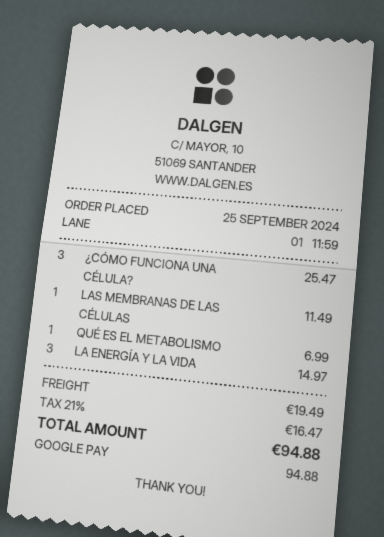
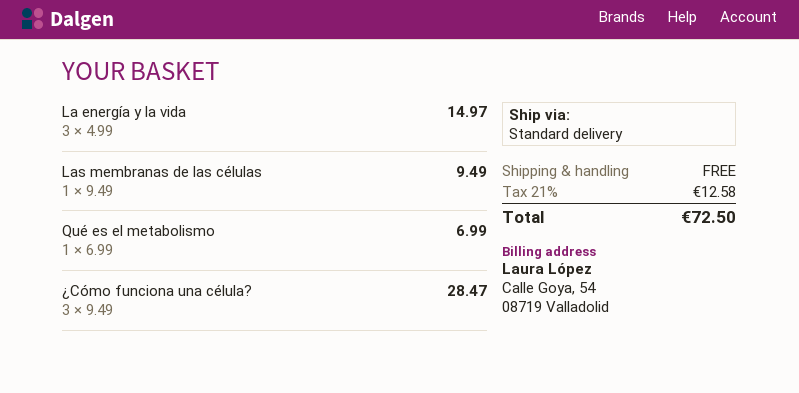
¿CÓMO FUNCIONA UNA CÉLULA?: 3 for 25.47 -> 3 for 28.47
LAS MEMBRANAS DE LAS CÉLULAS: 1 for 11.49 -> 1 for 9.49
shipping: 19.49 -> 0.00
tax: 21% = 16.47 -> 21% = 12.58
total: 94.88 -> 72.50

